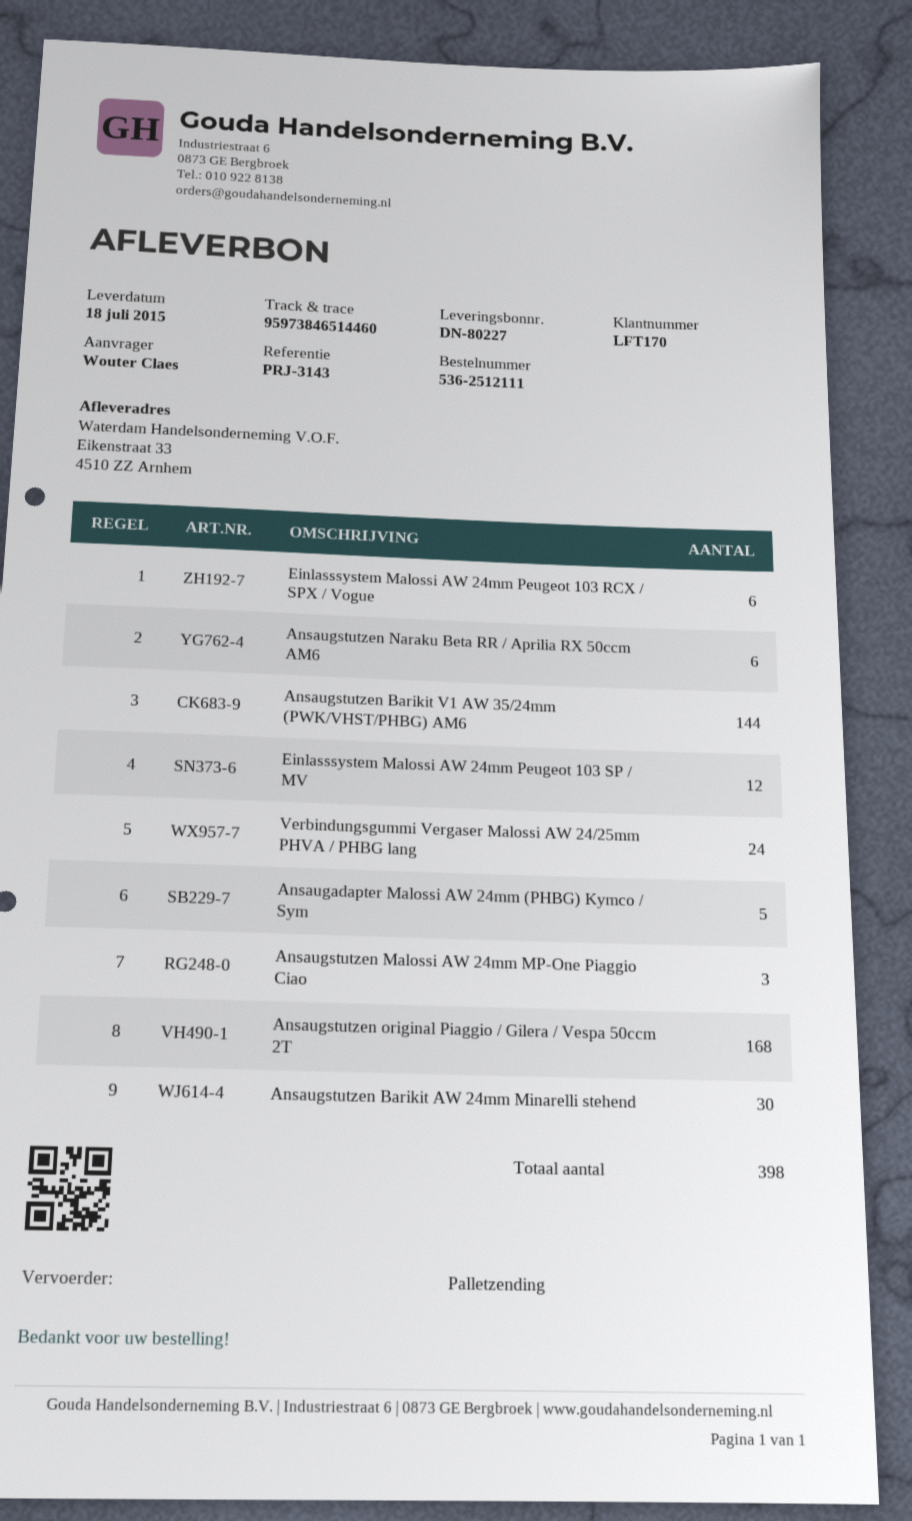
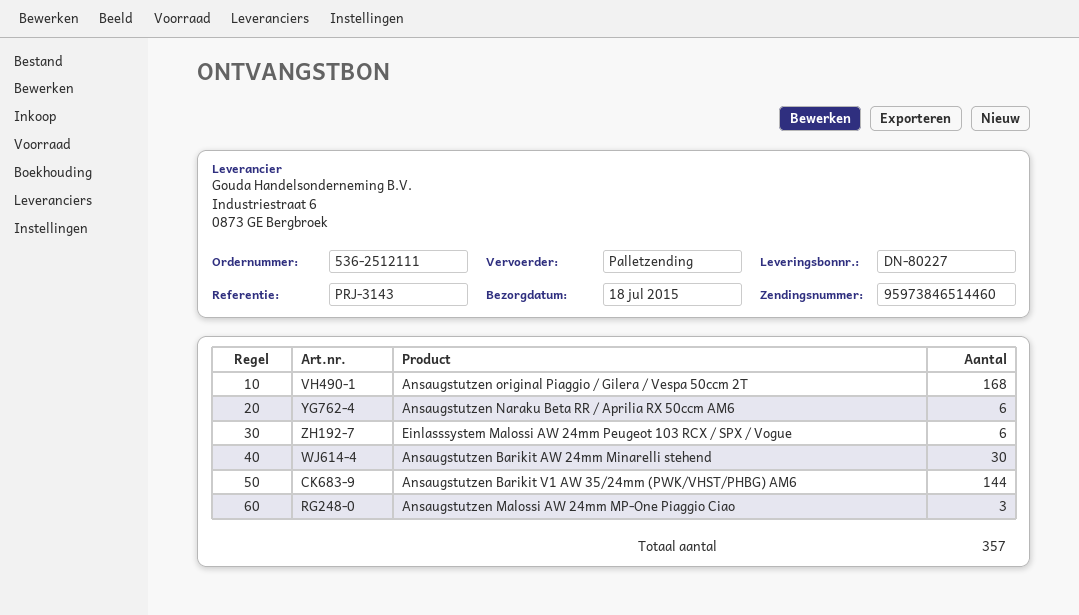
Einlasssystem Malossi AW 24mm Peugeot 103 SP / MV: 12 -> none
Verbindungsgummi Vergaser Malossi AW 24/25mm PHVA / PHBG lang: 24 -> none
Ansaugadapter Malossi AW 24mm (PHBG) Kymco / Sym: 5 -> none
total quantity: 398 -> 357

